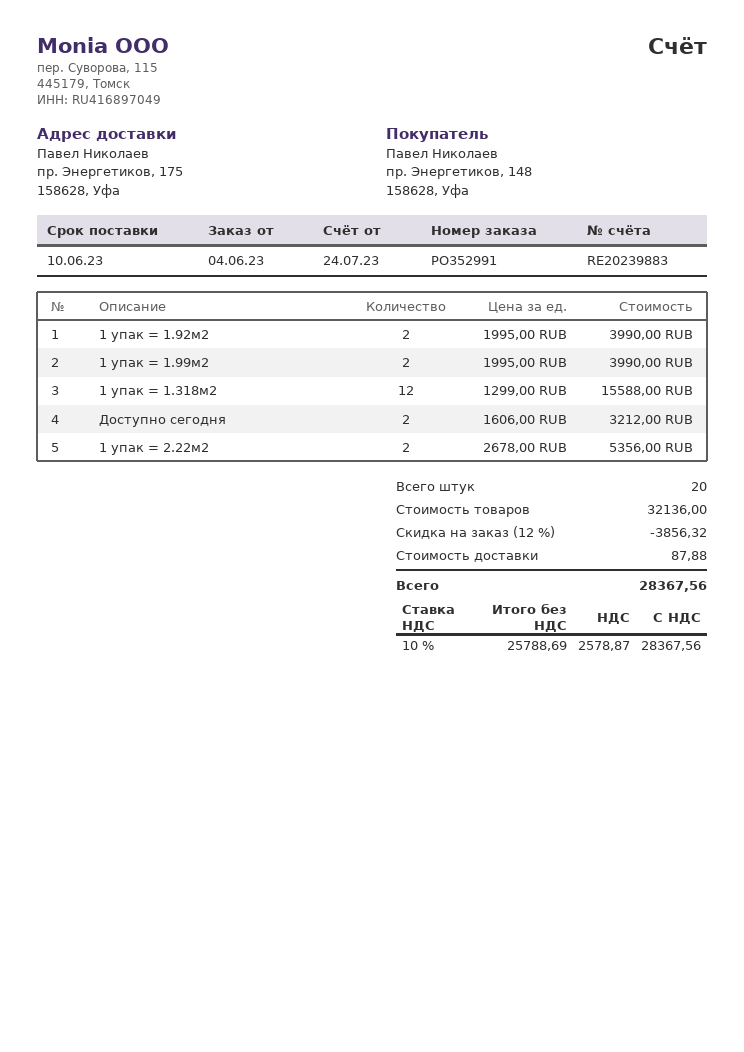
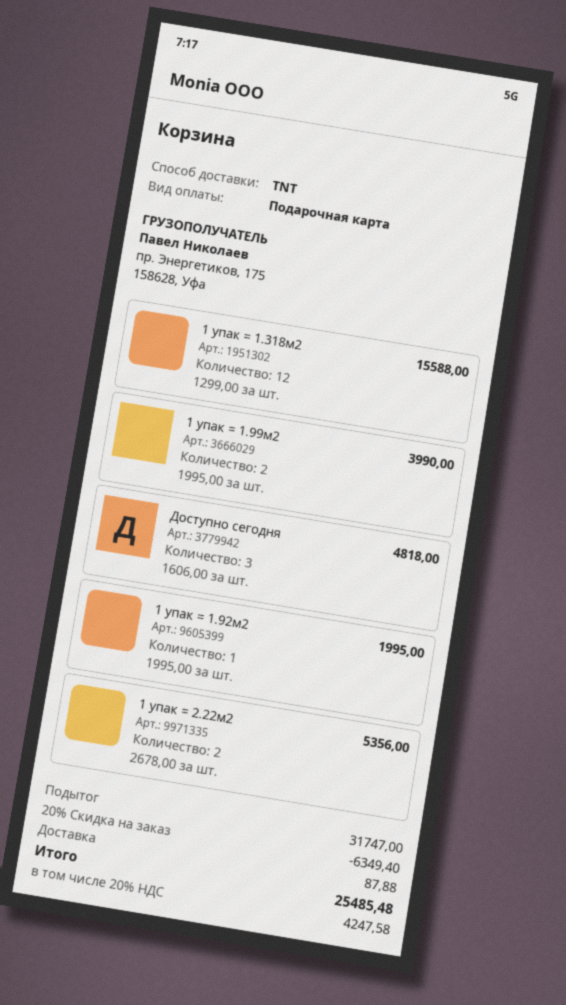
1 упак = 1.92м2: 2 x 1995.00 = 3990.00 -> 1 x 1995.00 = 1995.00
Доступно сегодня: 2 x 1606.00 = 3212.00 -> 3 x 1606.00 = 4818.00
subtotal: 32136.00 -> 31747.00
discount: 12% = 3856.32 -> 20% = 6349.40
tax: 10% = 2578.87 -> 20% = 4247.58
total: 28367.56 -> 25485.48

